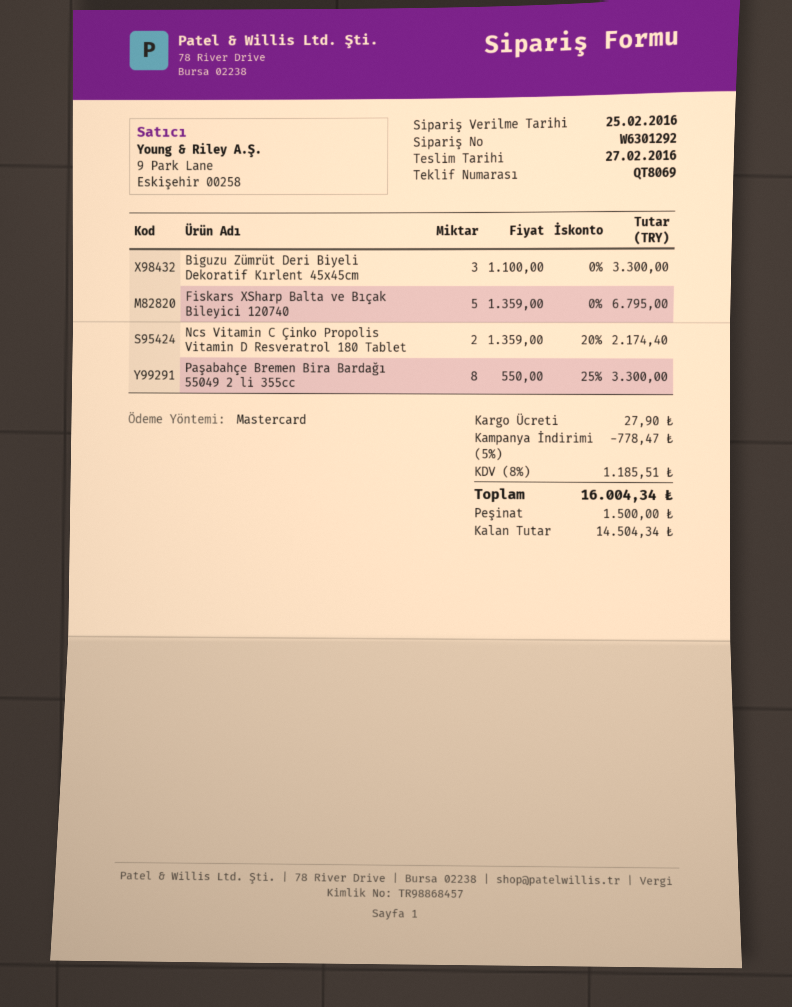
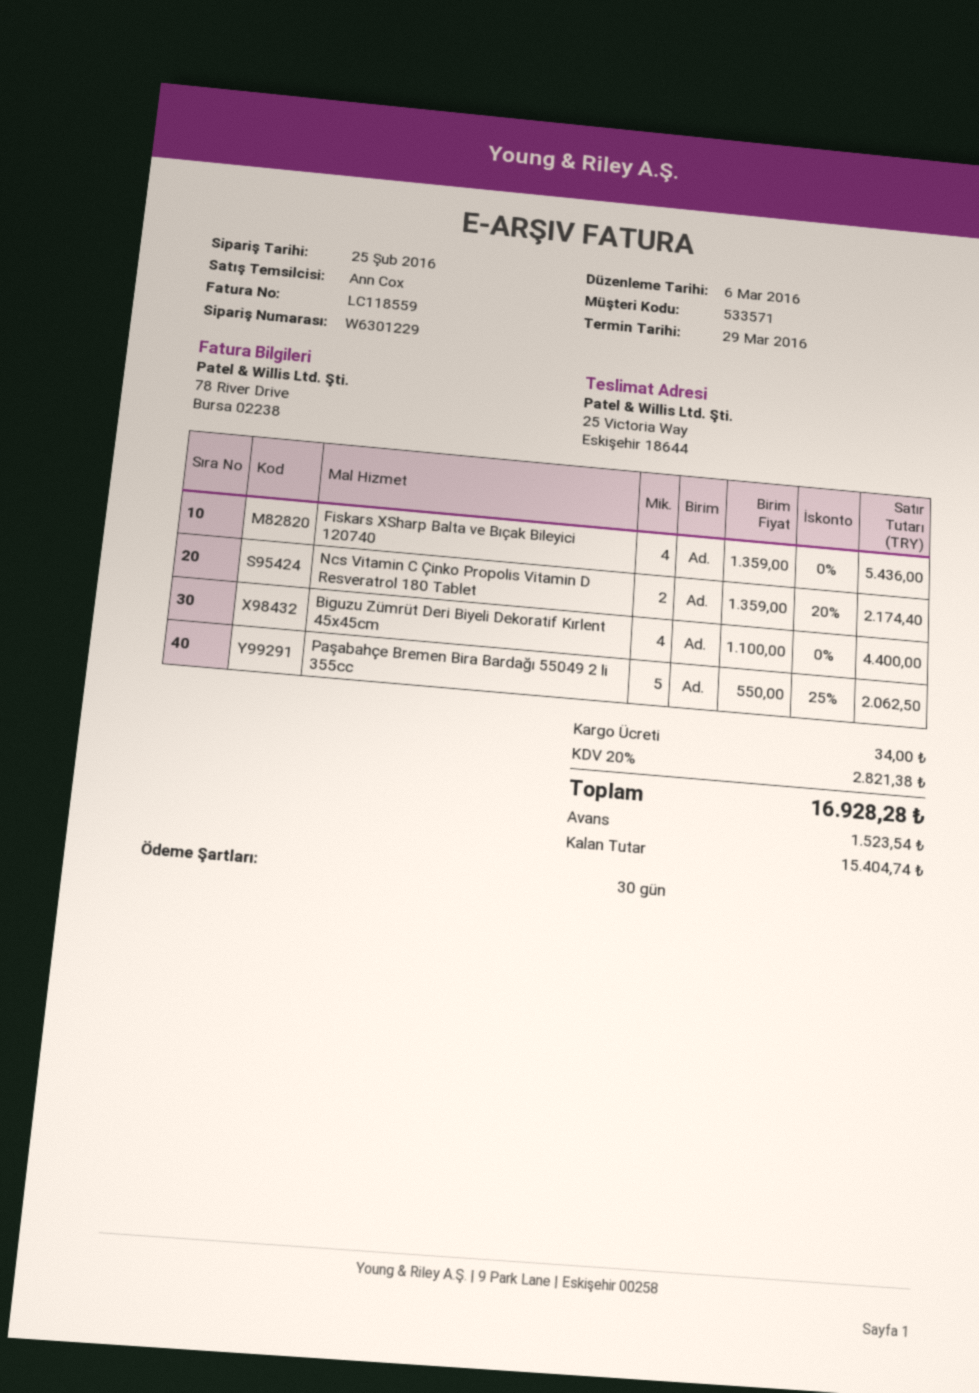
order number: W6301292 -> W6301229
delivery date: 2016-02-27 -> 2016-03-29
Biguzu Zümrüt Deri Biyeli Dekoratif Kırlent 45x45cm: 3 x 1100.00 = 3300.00 -> 4 x 1100.00 = 4400.00
Fiskars XSharp Balta ve Bıçak Bileyici 120740: 5 x 1359.00 = 6795.00 -> 4 x 1359.00 = 5436.00
Paşabahçe Bremen Bira Bardağı 55049 2 li 355cc: 8 x 550.00 - 25% = 3300.00 -> 5 x 550.00 - 25% = 2062.50
discount: 5% = 778.47 -> none
shipping: 27.90 -> 34.00
tax: 8% = 1185.51 -> 20% = 2821.38
total: 16004.34 -> 16928.28
deposit: 1500.00 -> 1523.54
balance: 14504.34 -> 15404.74

